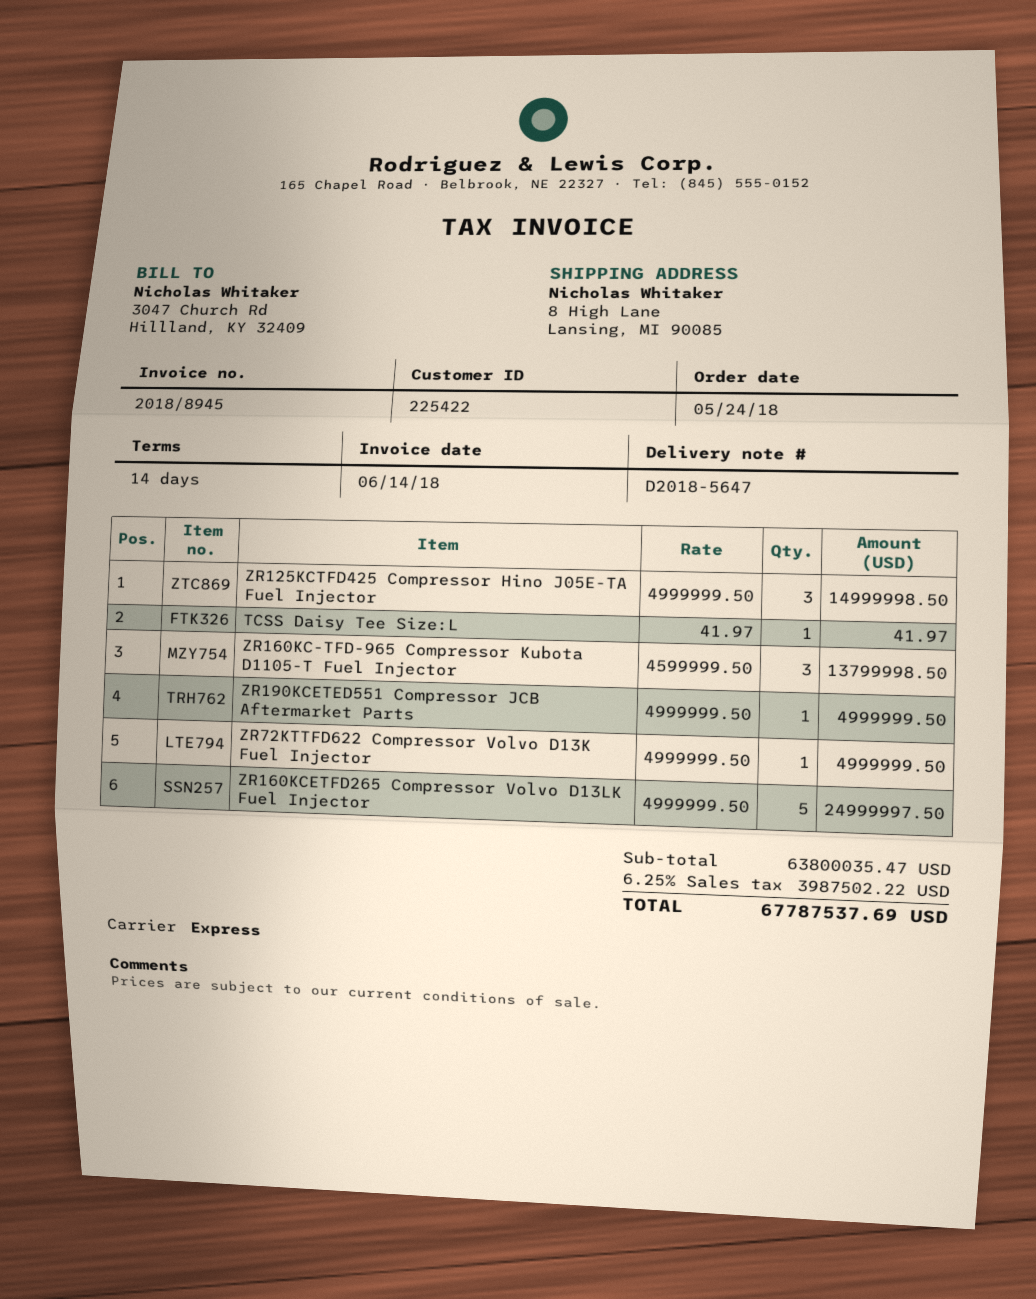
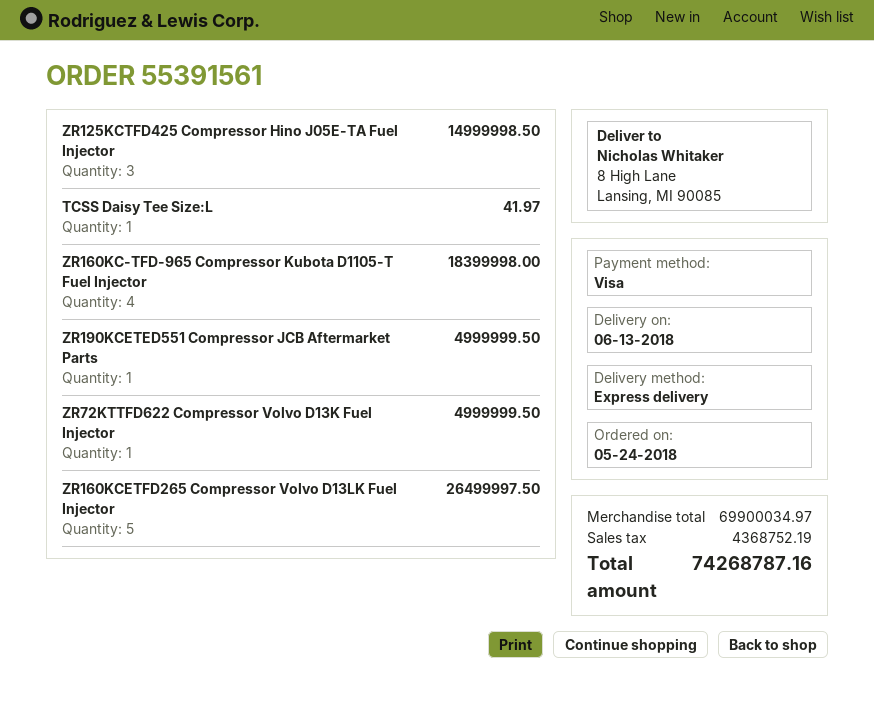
ZR160KC-TFD-965 Compressor Kubota D1105-T Fuel Injector: 3 for 13799998.50 -> 4 for 18399998.00
ZR160KCETFD265 Compressor Volvo D13LK Fuel Injector: 5 for 24999997.50 -> 5 for 26499997.50
subtotal: 63800035.47 -> 69900034.97
tax: 3987502.22 -> 4368752.19
total: 67787537.69 -> 74268787.16

